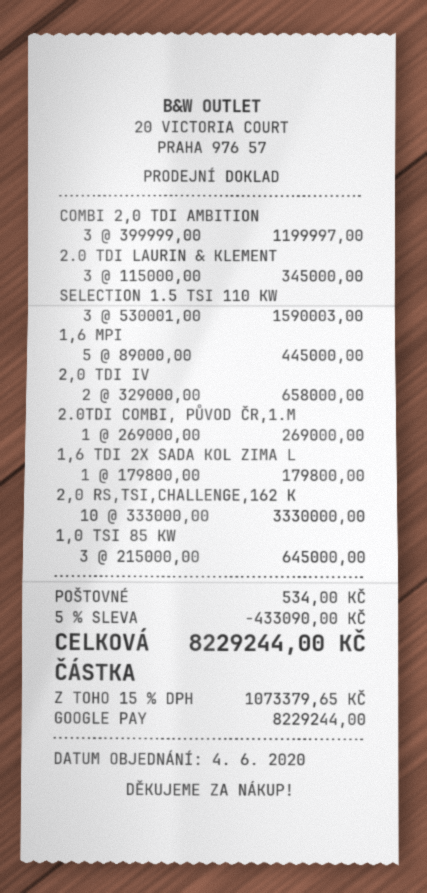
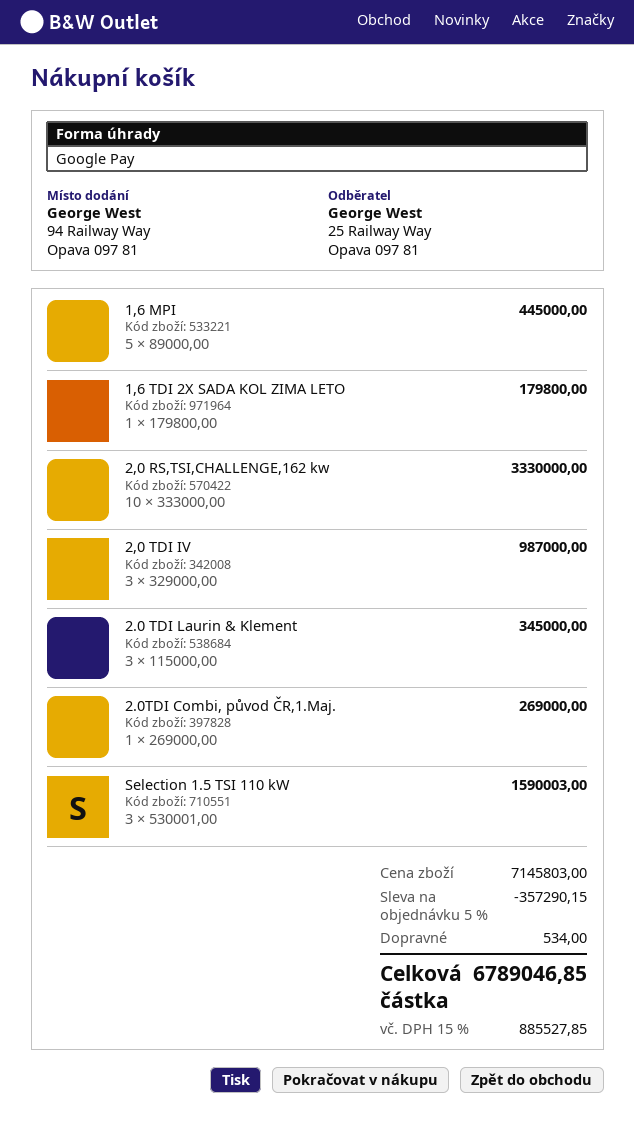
COMBI 2,0 TDI AMBITION: 3 x 399999.00 = 1199997.00 -> none
2,0 TDI IV: 2 x 329000.00 = 658000.00 -> 3 x 329000.00 = 987000.00
1,0 TSI 85 KW: 3 x 215000.00 = 645000.00 -> none
discount: 5% = 433090.00 -> 5% = 357290.15
tax: 15% = 1073379.65 -> 15% = 885527.85
total: 8229244.00 -> 6789046.85

